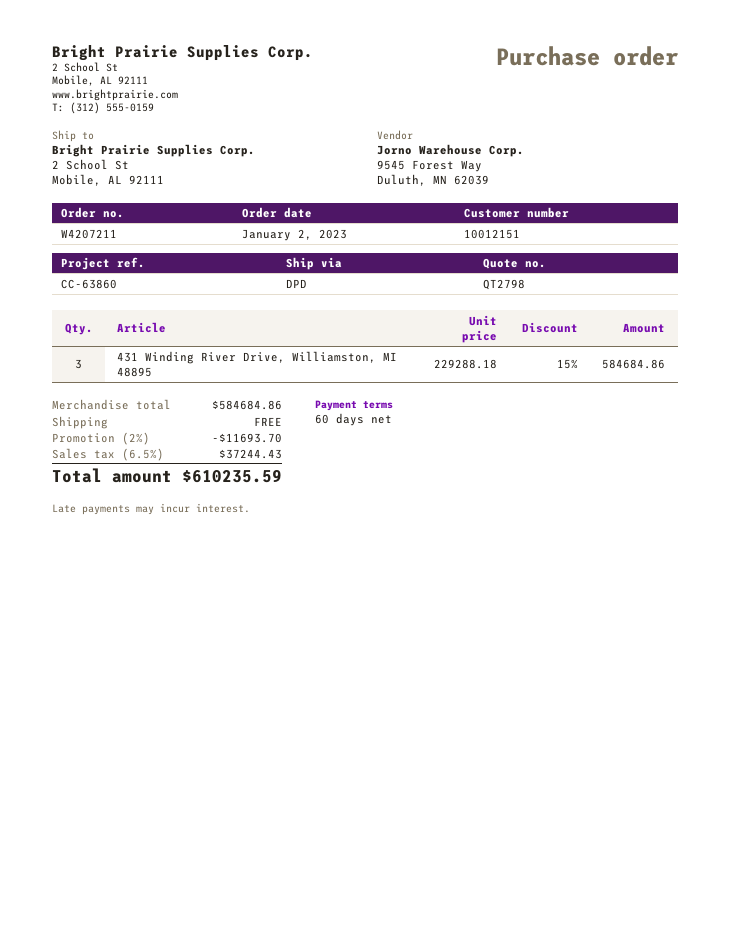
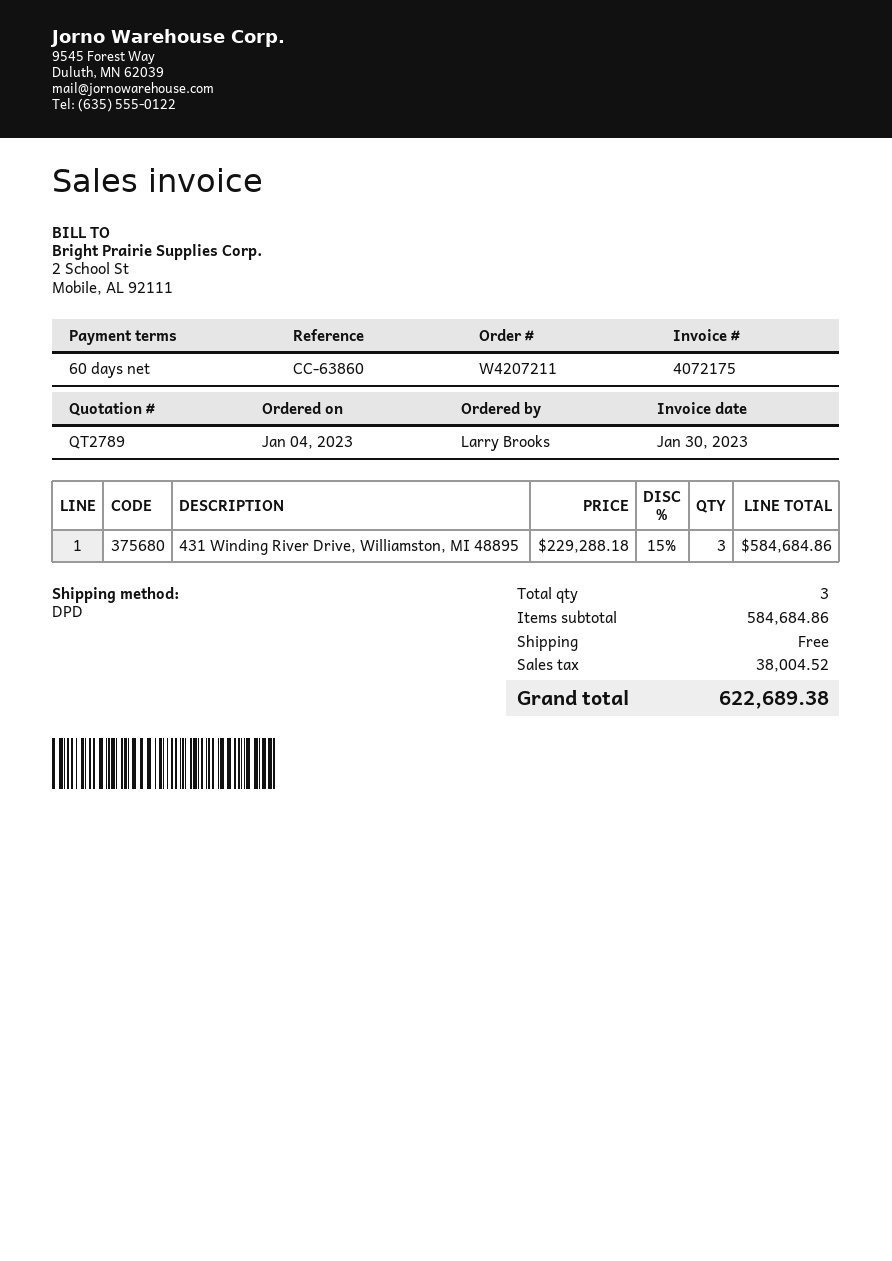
quote number: QT2798 -> QT2789
order date: 2023-01-02 -> 2023-01-04
discount: 2% = 11693.70 -> none
tax: 37244.43 -> 38004.52
total: 610235.59 -> 622689.38

